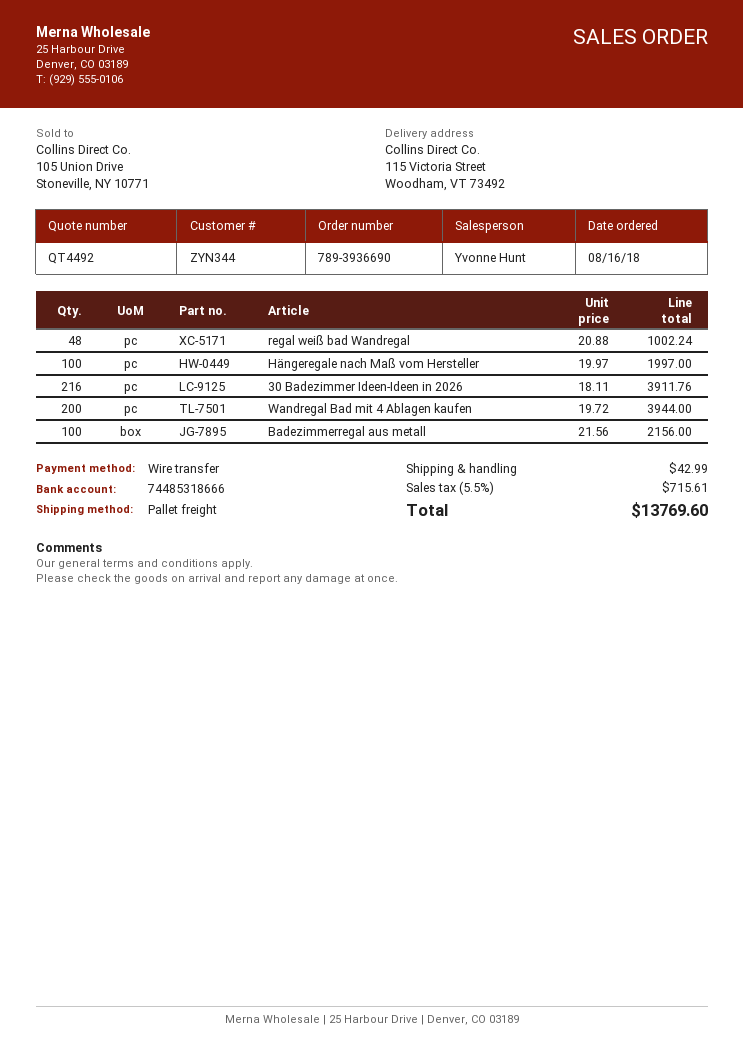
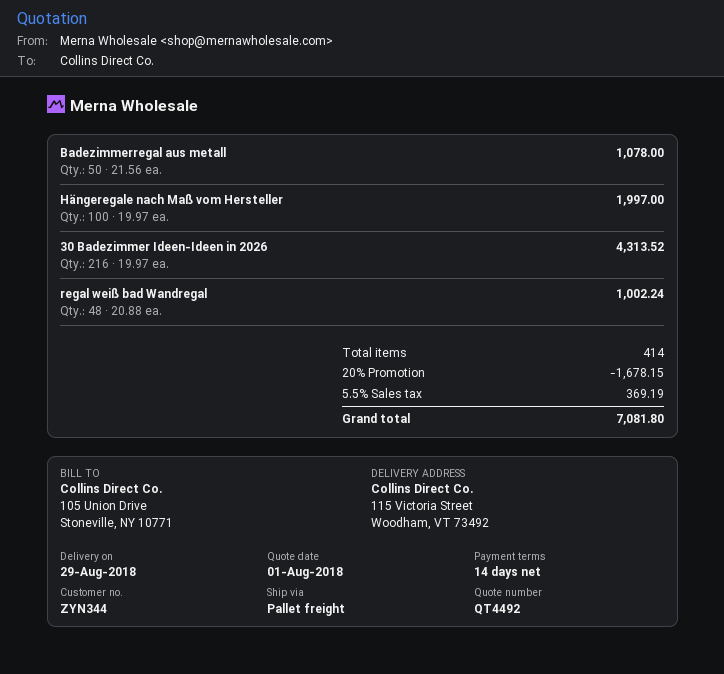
30 Badezimmer Ideen-Ideen in 2026: 216 x 18.11 = 3911.76 -> 216 x 19.97 = 4313.52
Wandregal Bad mit 4 Ablagen kaufen: 200 x 19.72 = 3944.00 -> none
Badezimmerregal aus metall: 100 x 21.56 = 2156.00 -> 50 x 21.56 = 1078.00
discount: none -> 20% = 1678.15
shipping: 42.99 -> none
tax: 5.5% = 715.61 -> 5.5% = 369.19
total: 13769.60 -> 7081.80

